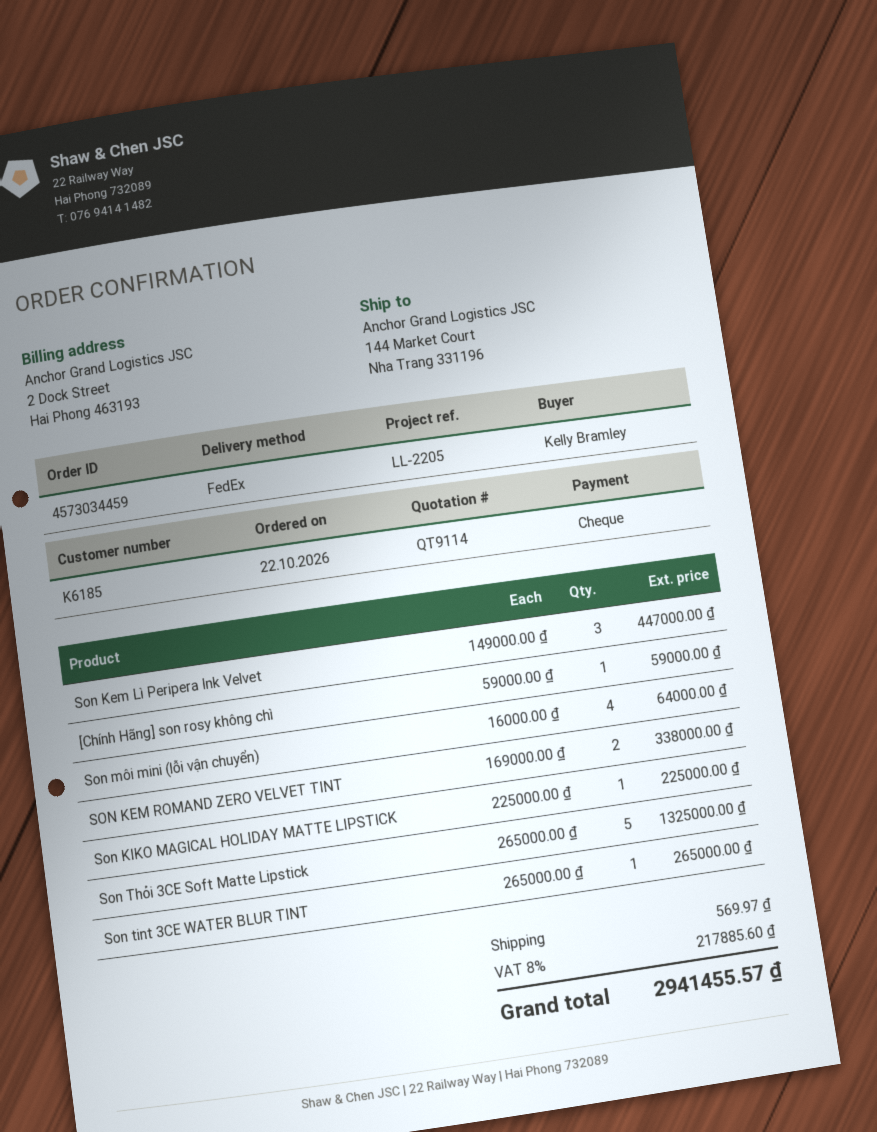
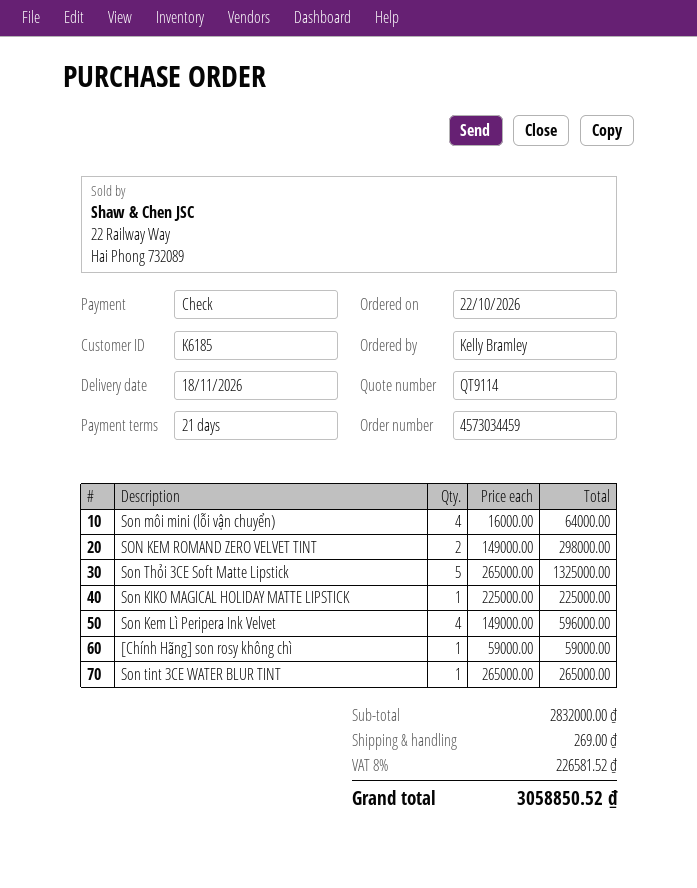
Son Kem Lì Peripera Ink Velvet: 3 x 149000.00 = 447000.00 -> 4 x 149000.00 = 596000.00
SON KEM ROMAND ZERO VELVET TINT: 2 x 169000.00 = 338000.00 -> 2 x 149000.00 = 298000.00
shipping: 569.97 -> 269.00
tax: 8% = 217885.60 -> 8% = 226581.52
total: 2941455.57 -> 3058850.52

